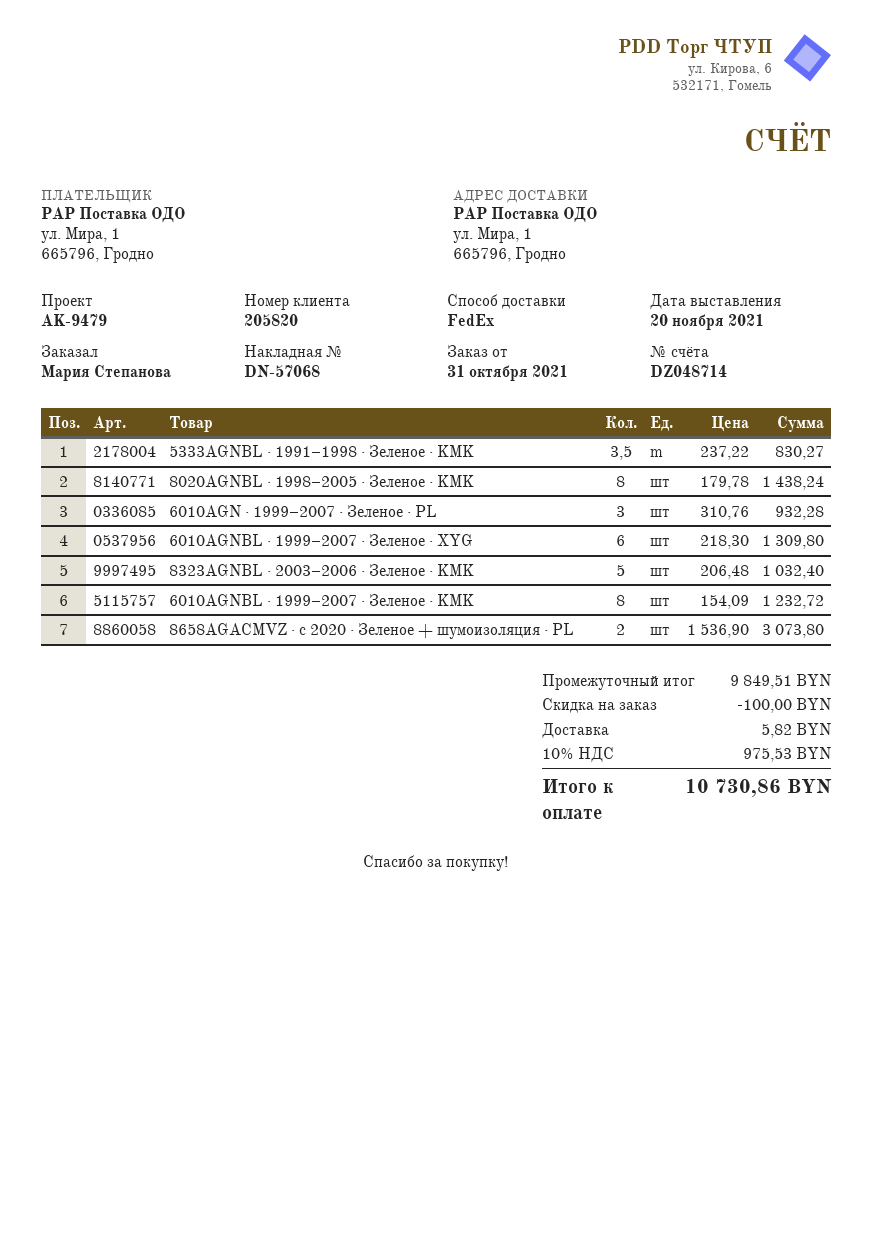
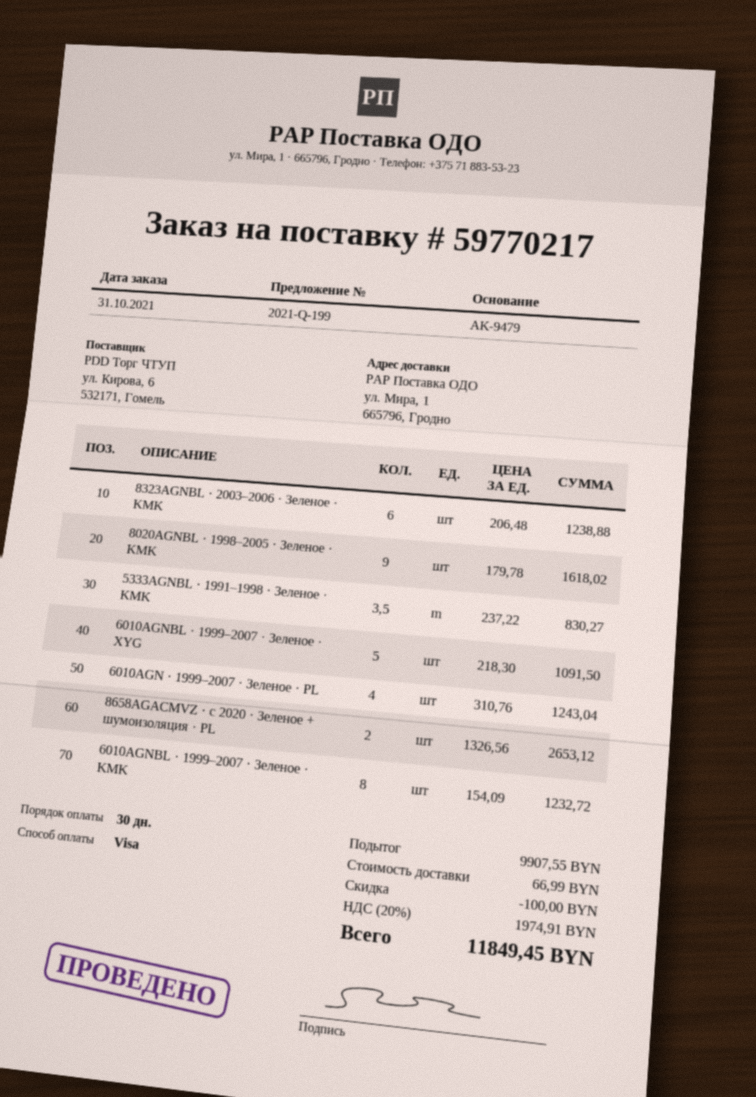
8020AGNBL · 1998–2005 · Зеленое · KMK: 8 x 179.78 = 1438.24 -> 9 x 179.78 = 1618.02
6010AGN · 1999–2007 · Зеленое · PL: 3 x 310.76 = 932.28 -> 4 x 310.76 = 1243.04
6010AGNBL · 1999–2007 · Зеленое · XYG: 6 x 218.30 = 1309.80 -> 5 x 218.30 = 1091.50
8323AGNBL · 2003–2006 · Зеленое · KMK: 5 x 206.48 = 1032.40 -> 6 x 206.48 = 1238.88
8658AGACMVZ · с 2020 · Зеленое + шумоизоляция · PL: 2 x 1536.90 = 3073.80 -> 2 x 1326.56 = 2653.12
subtotal: 9849.51 -> 9907.55
shipping: 5.82 -> 66.99
tax: 10% = 975.53 -> 20% = 1974.91
total: 10730.86 -> 11849.45

